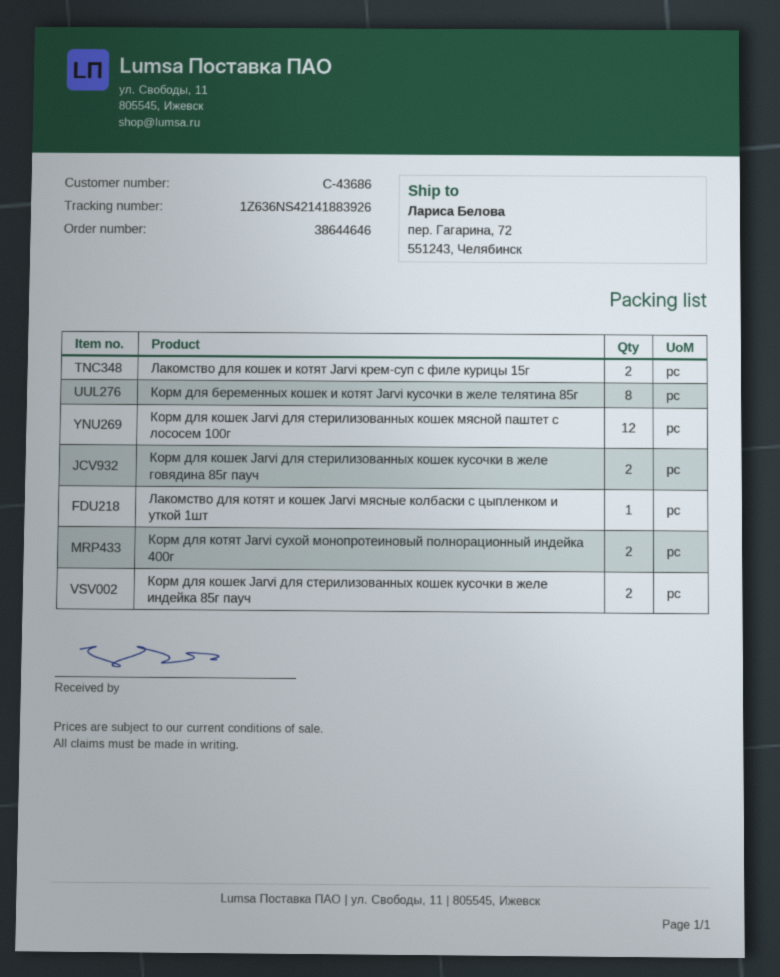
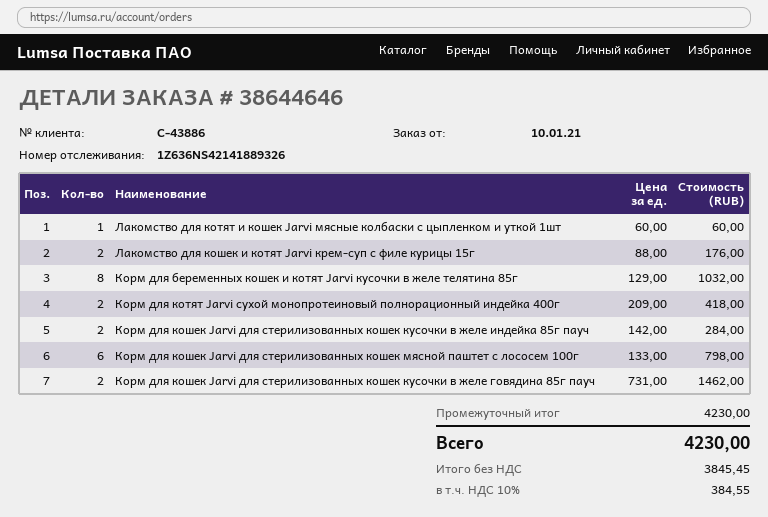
customer number: C-43686 -> C-43886
tracking number: 1Z636NS42141883926 -> 1Z636NS42141889326
Корм для кошек Jarvi для стерилизованных кошек мясной паштет с лососем 100г: 12 -> 6

